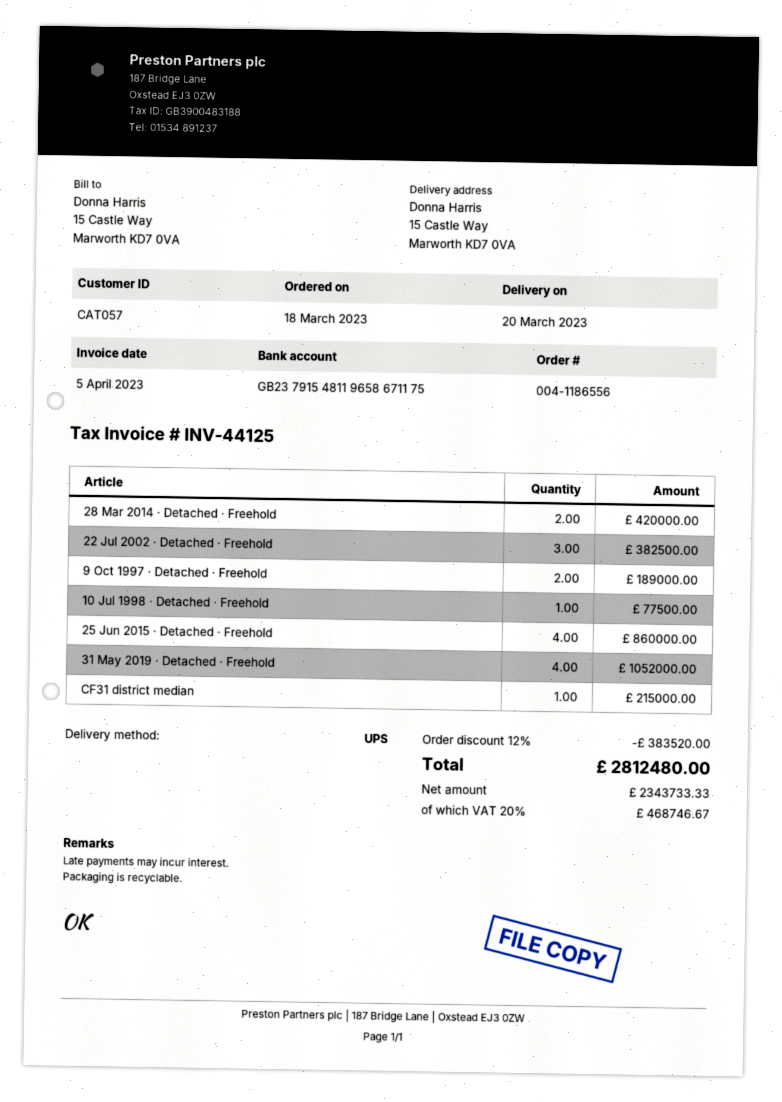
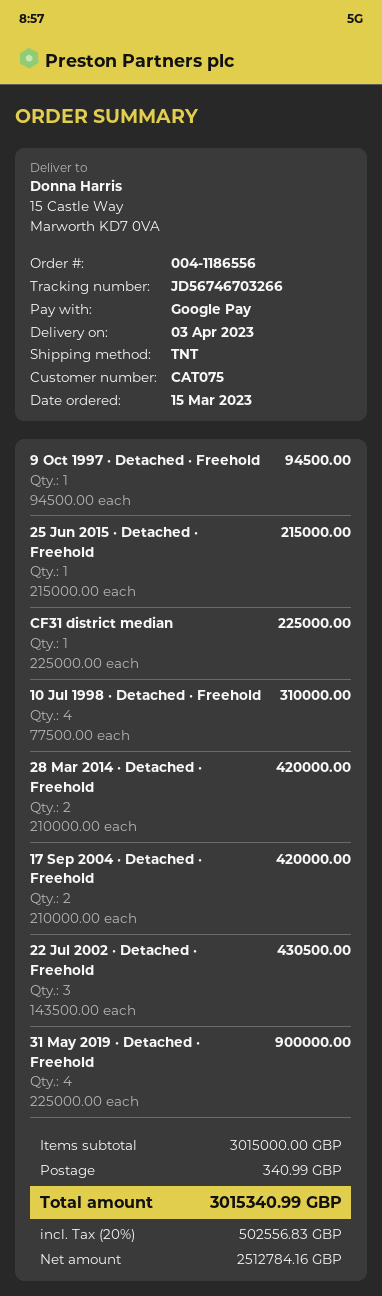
order date: 2023-03-18 -> 2023-03-15
delivery date: 2023-03-20 -> 2023-04-03
customer number: CAT057 -> CAT075
shipping method: UPS -> TNT
22 Jul 2002 · Detached · Freehold: 3 for 382500.00 -> 3 for 430500.00
9 Oct 1997 · Detached · Freehold: 2 for 189000.00 -> 1 for 94500.00
10 Jul 1998 · Detached · Freehold: 1 for 77500.00 -> 4 for 310000.00
25 Jun 2015 · Detached · Freehold: 4 for 860000.00 -> 1 for 215000.00
31 May 2019 · Detached · Freehold: 4 for 1052000.00 -> 4 for 900000.00
CF31 district median: 1 for 215000.00 -> 1 for 225000.00
17 Sep 2004 · Detached · Freehold: none -> 2 for 420000.00
discount: 12% = 383520.00 -> none
shipping: none -> 340.99
net: 2343733.33 -> 2512784.16
tax: 20% = 468746.67 -> 20% = 502556.83
total: 2812480.00 -> 3015340.99

